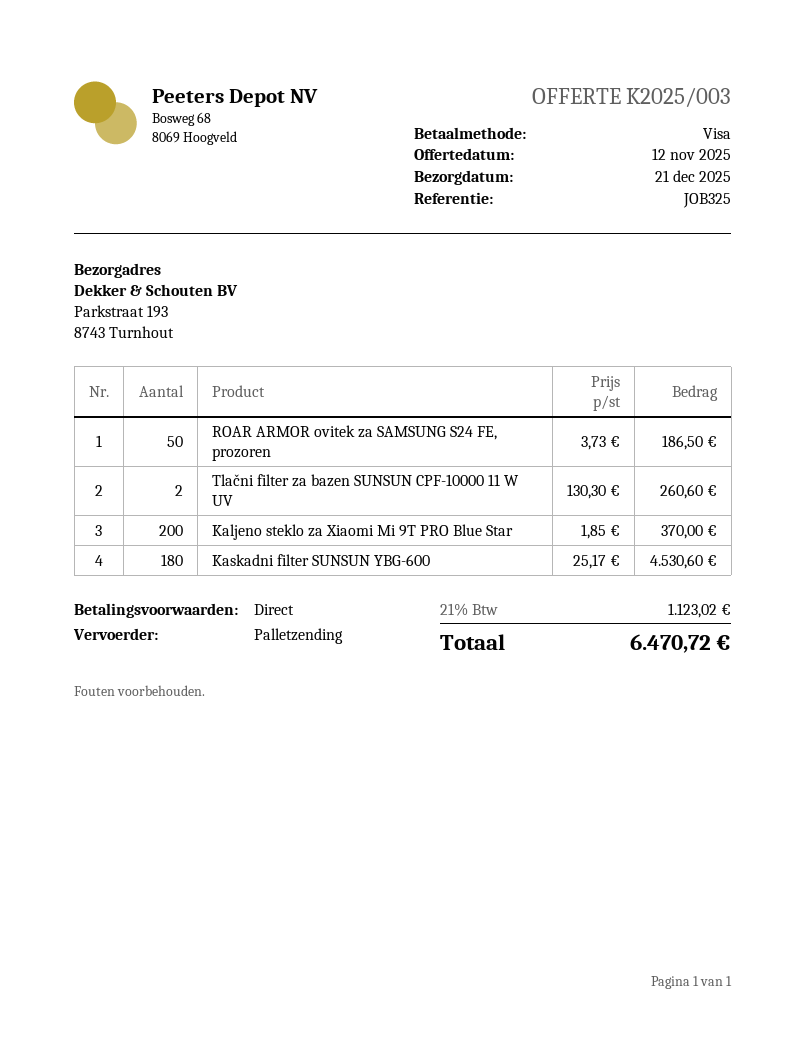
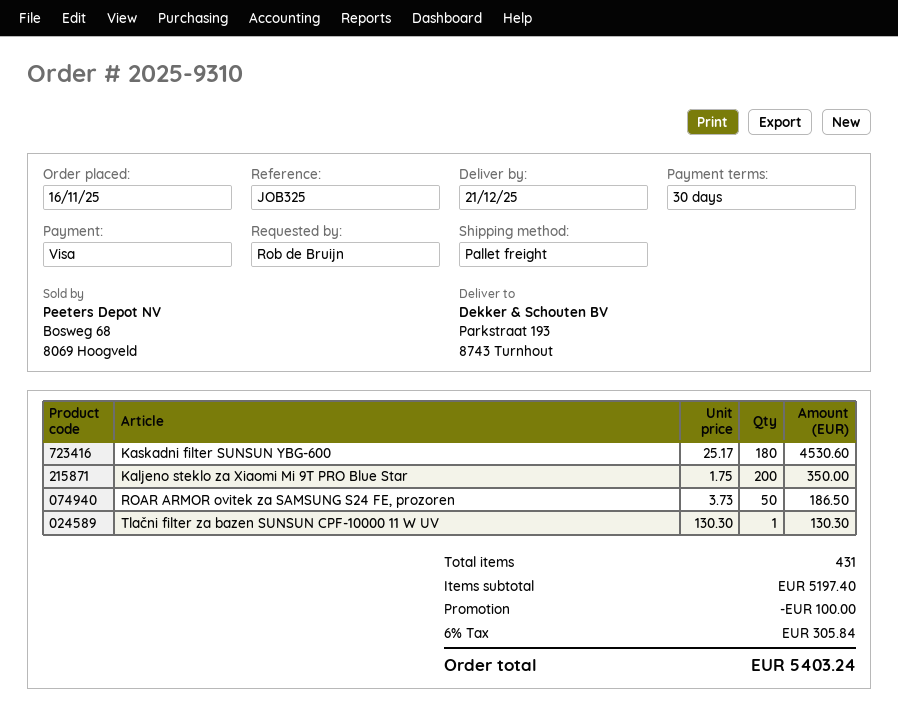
payment terms: on receipt -> 30 days
Tlačni filter za bazen SUNSUN CPF-10000 11 W UV: 2 x 130.30 = 260.60 -> 1 x 130.30 = 130.30
Kaljeno steklo za Xiaomi Mi 9T PRO Blue Star: 200 x 1.85 = 370.00 -> 200 x 1.75 = 350.00
discount: none -> 100.00
tax: 21% = 1123.02 -> 6% = 305.84
total: 6470.72 -> 5403.24

